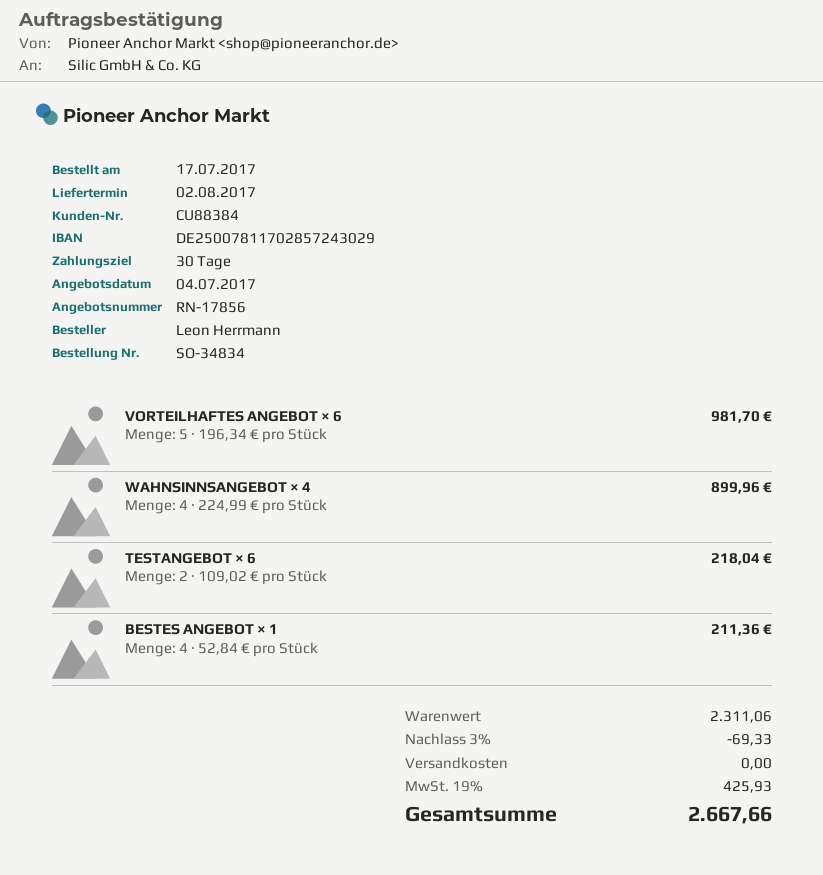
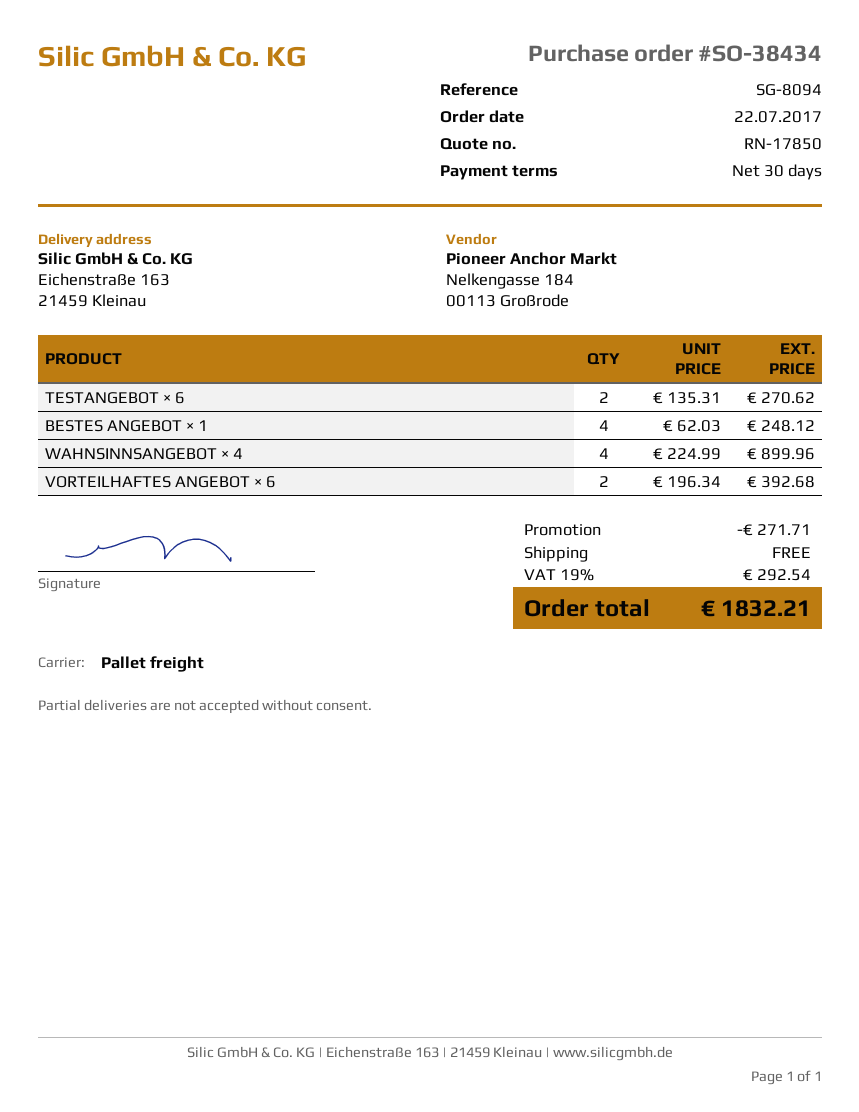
quote number: RN-17856 -> RN-17850
order number: SO-34834 -> SO-38434
order date: 2017-07-17 -> 2017-07-22
VORTEILHAFTES ANGEBOT × 6: 5 x 196.34 = 981.70 -> 2 x 196.34 = 392.68
TESTANGEBOT × 6: 2 x 109.02 = 218.04 -> 2 x 135.31 = 270.62
BESTES ANGEBOT × 1: 4 x 52.84 = 211.36 -> 4 x 62.03 = 248.12
discount: 69.33 -> 271.71
tax: 19% = 425.93 -> 19% = 292.54
total: 2667.66 -> 1832.21

